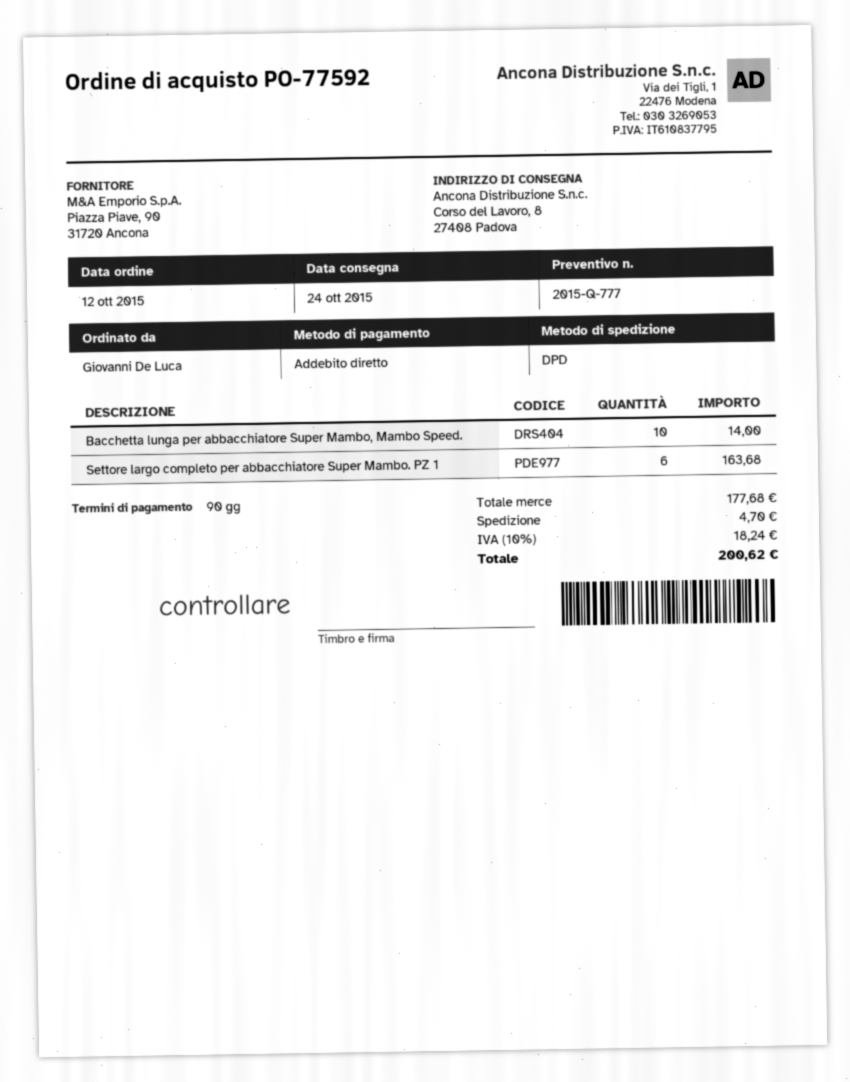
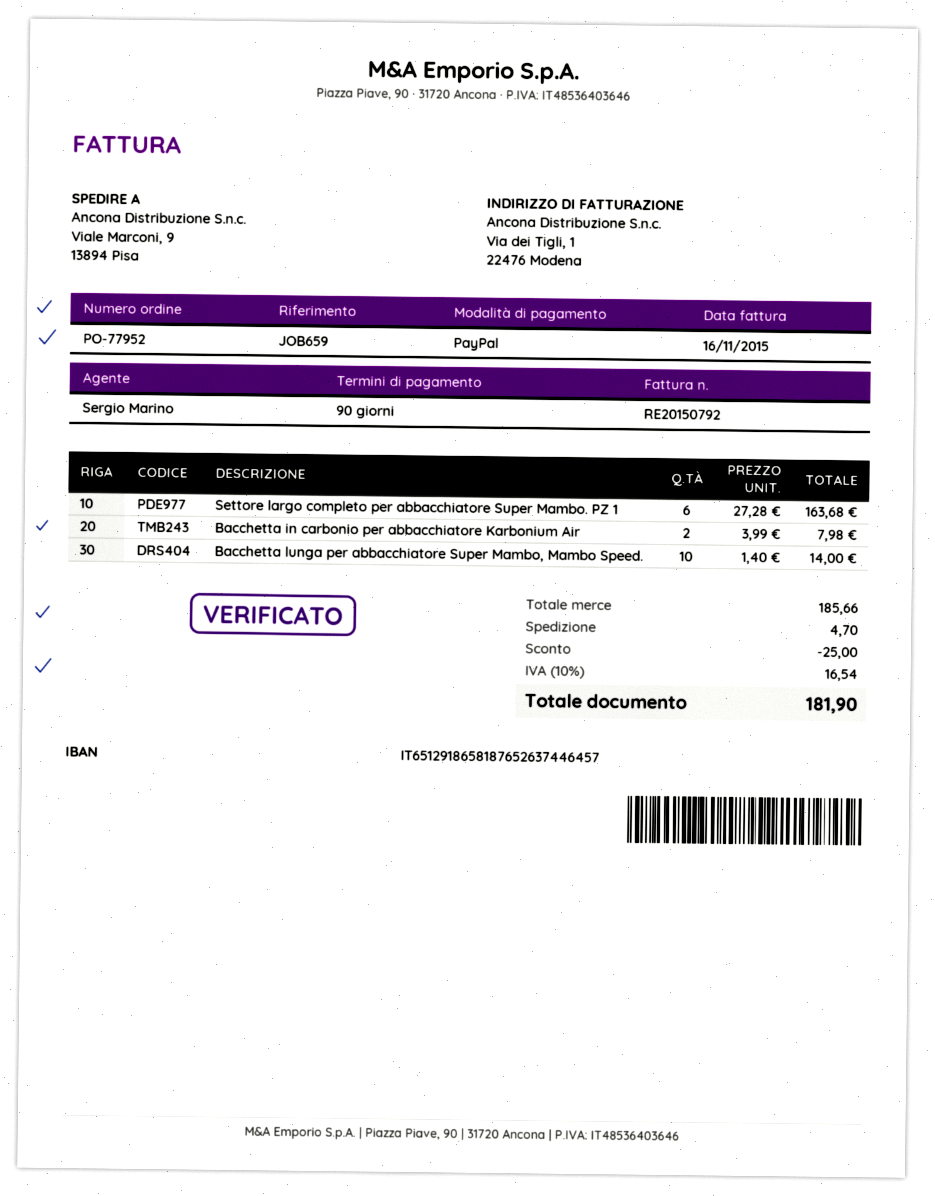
order number: PO-77592 -> PO-77952
payment method: direct debit -> PayPal
ship to: Corso del Lavoro, 8, 27408 Padova -> Viale Marconi, 9, 13894 Pisa
Bacchetta in carbonio per abbacchiatore Karbonium Air: none -> 2 for 7.98
subtotal: 177.68 -> 185.66
discount: none -> 25.00
tax: 10% = 18.24 -> 10% = 16.54
total: 200.62 -> 181.90

